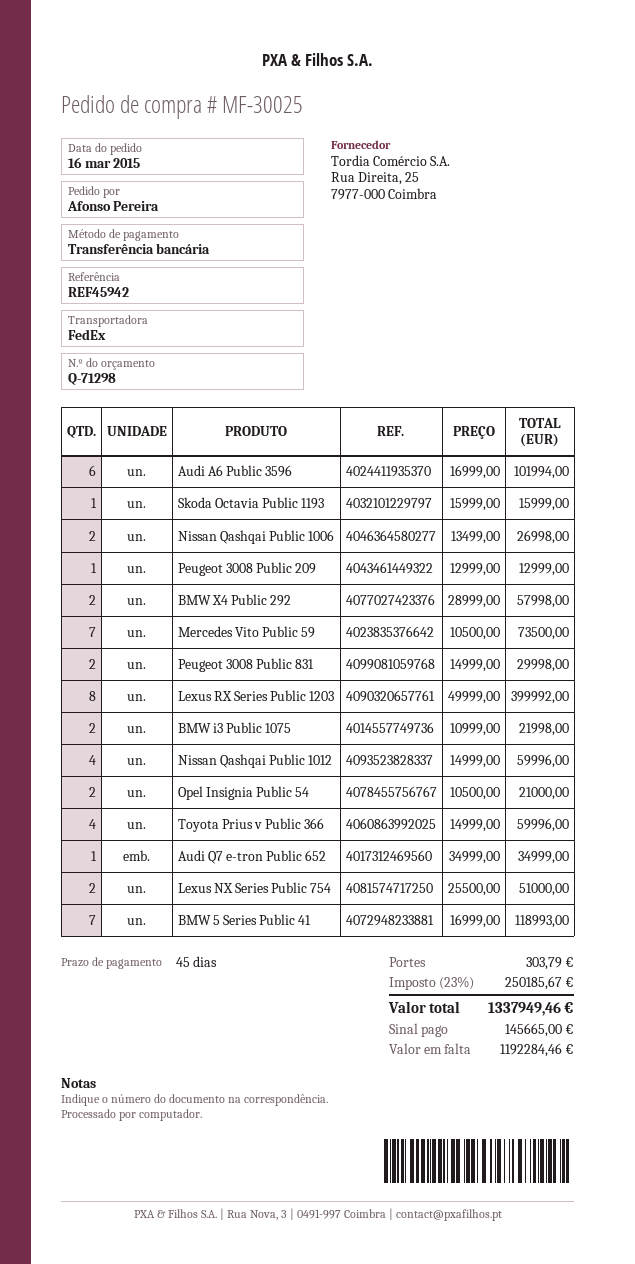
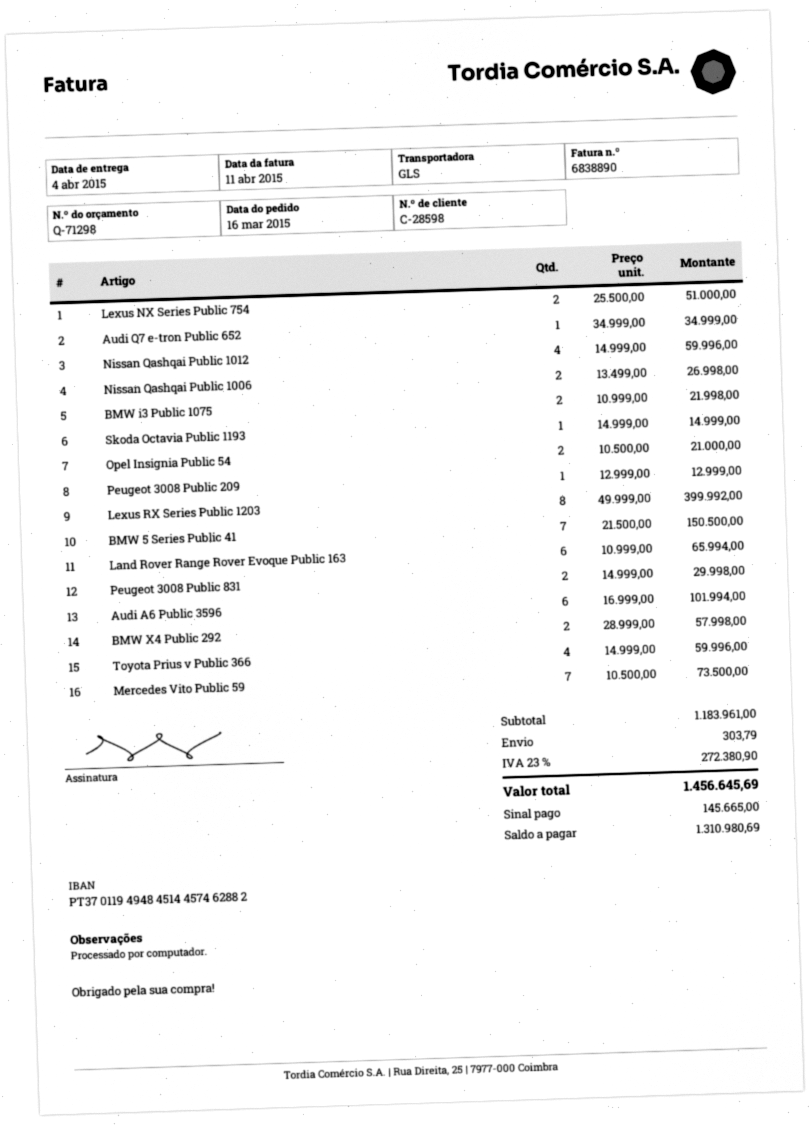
shipping method: FedEx -> GLS
Skoda Octavia Public 1193: 1 x 15999.00 = 15999.00 -> 1 x 14999.00 = 14999.00
BMW 5 Series Public 41: 7 x 16999.00 = 118993.00 -> 7 x 21500.00 = 150500.00
Land Rover Range Rover Evoque Public 163: none -> 6 x 10999.00 = 65994.00
tax: 23% = 250185.67 -> 23% = 272380.90
total: 1337949.46 -> 1456645.69
balance: 1192284.46 -> 1310980.69

